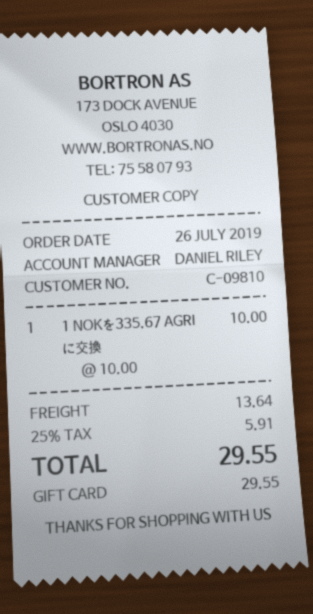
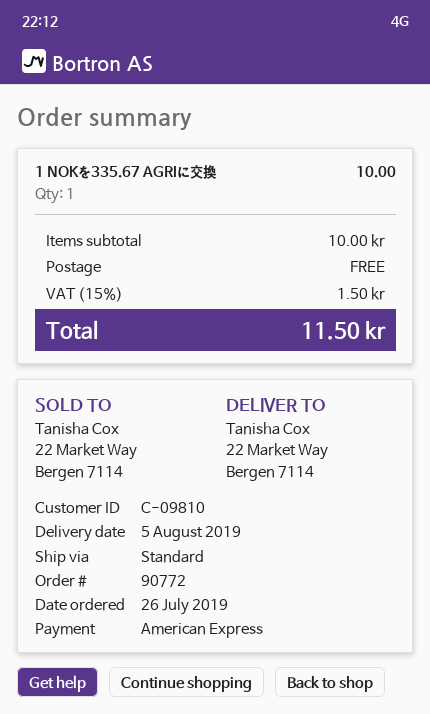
payment method: gift card -> American Express
shipping: 13.64 -> 0.00
tax: 25% = 5.91 -> 15% = 1.50
total: 29.55 -> 11.50

